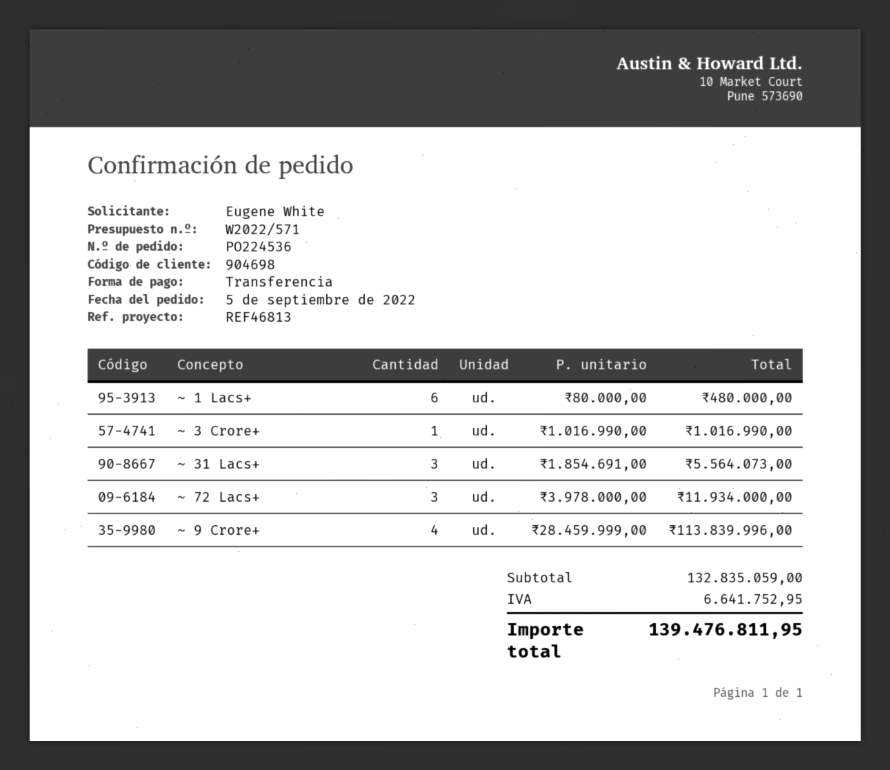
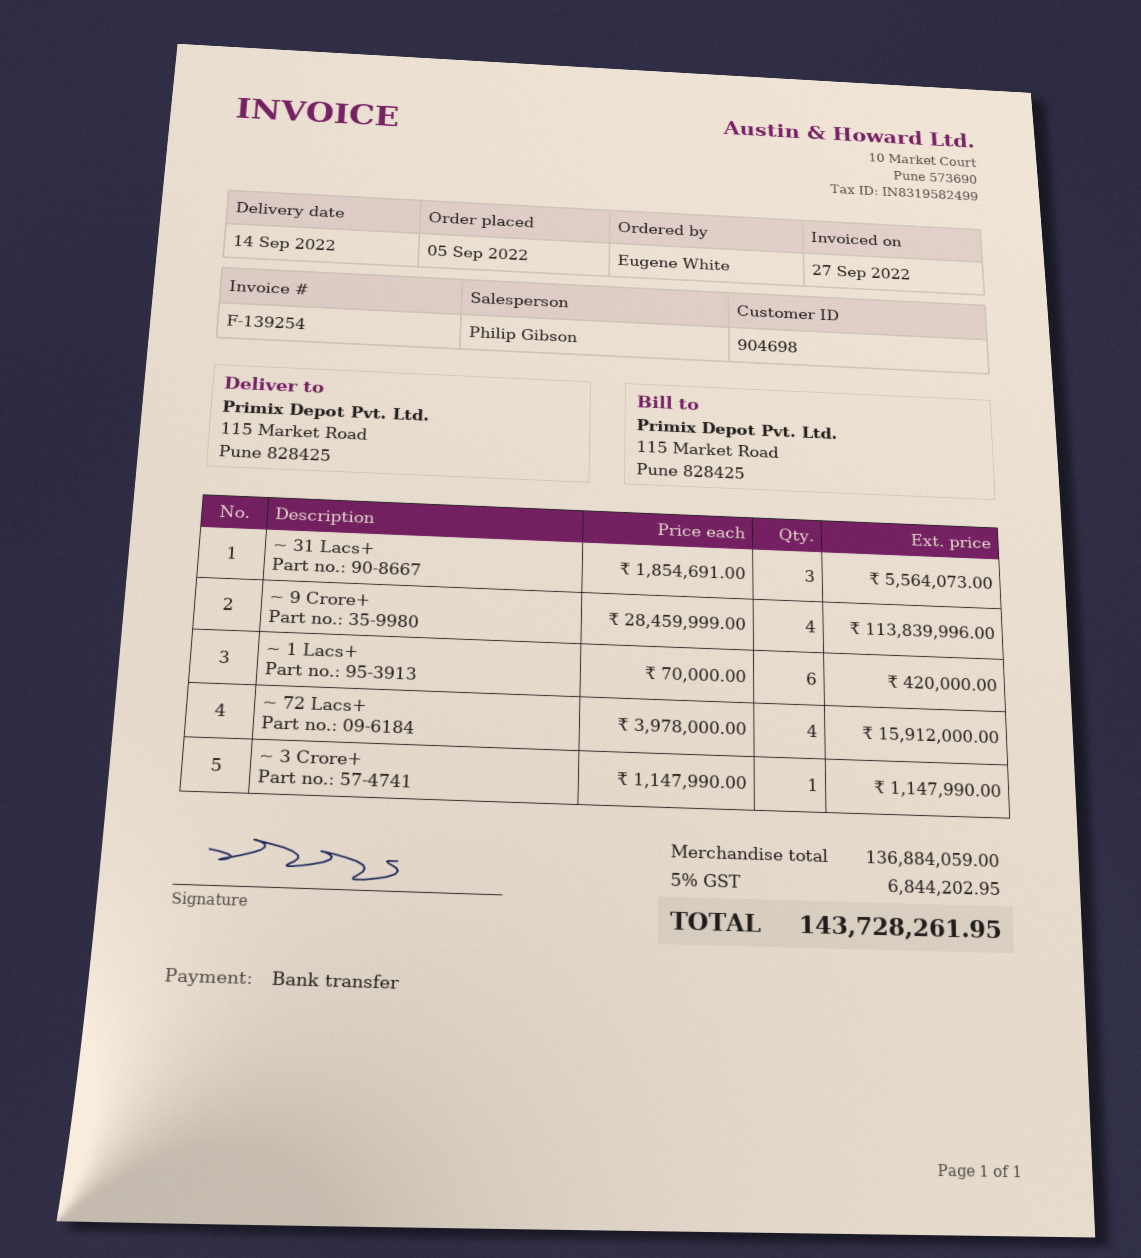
~ 1 Lacs+: 6 x 80000.00 = 480000.00 -> 6 x 70000.00 = 420000.00
~ 3 Crore+: 1 x 1016990.00 = 1016990.00 -> 1 x 1147990.00 = 1147990.00
~ 72 Lacs+: 3 x 3978000.00 = 11934000.00 -> 4 x 3978000.00 = 15912000.00
subtotal: 132835059.00 -> 136884059.00
tax: 6641752.95 -> 6844202.95
total: 139476811.95 -> 143728261.95

